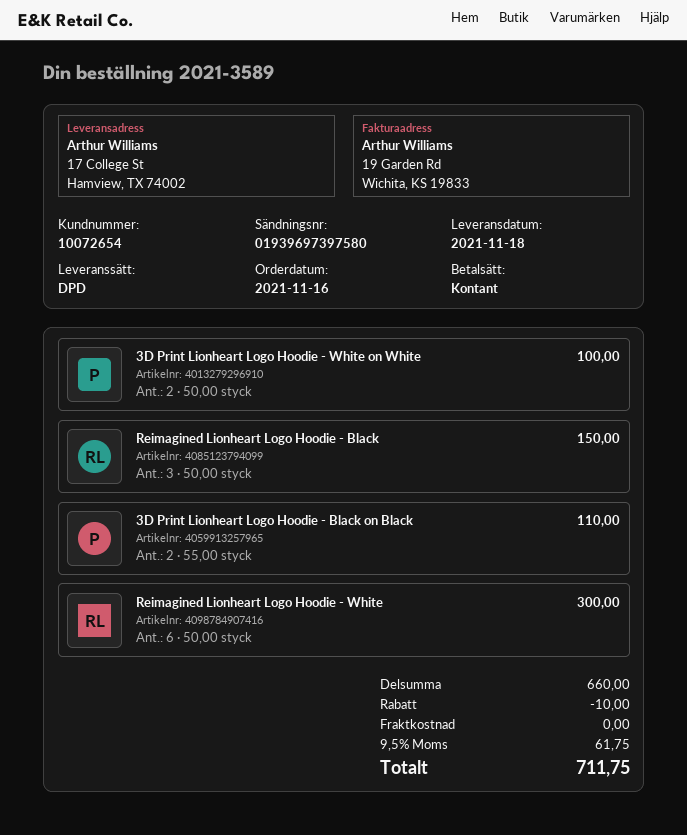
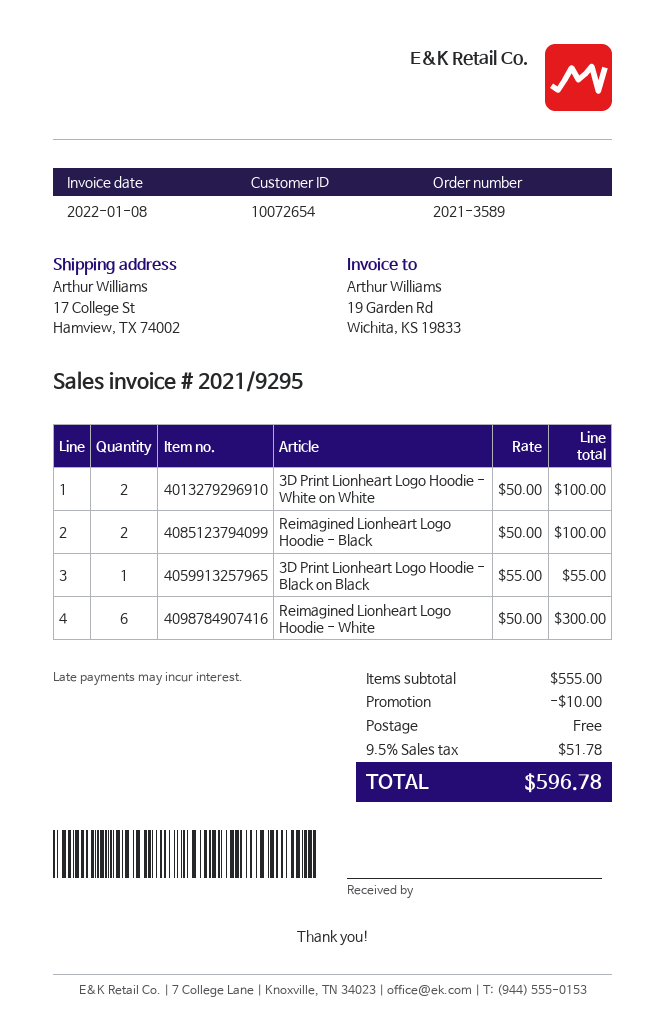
Reimagined Lionheart Logo Hoodie - Black: 3 x 50.00 = 150.00 -> 2 x 50.00 = 100.00
3D Print Lionheart Logo Hoodie - Black on Black: 2 x 55.00 = 110.00 -> 1 x 55.00 = 55.00
subtotal: 660.00 -> 555.00
tax: 9.5% = 61.75 -> 9.5% = 51.78
total: 711.75 -> 596.78

